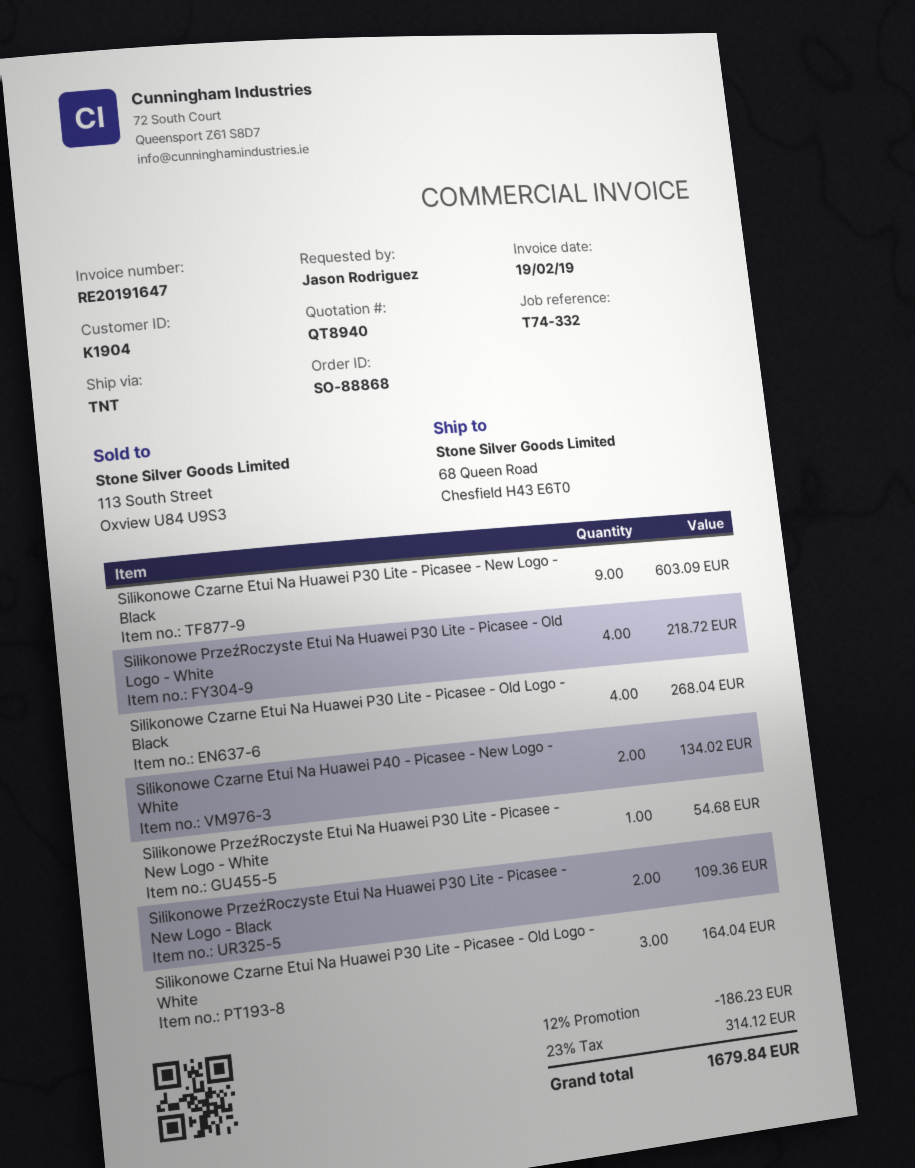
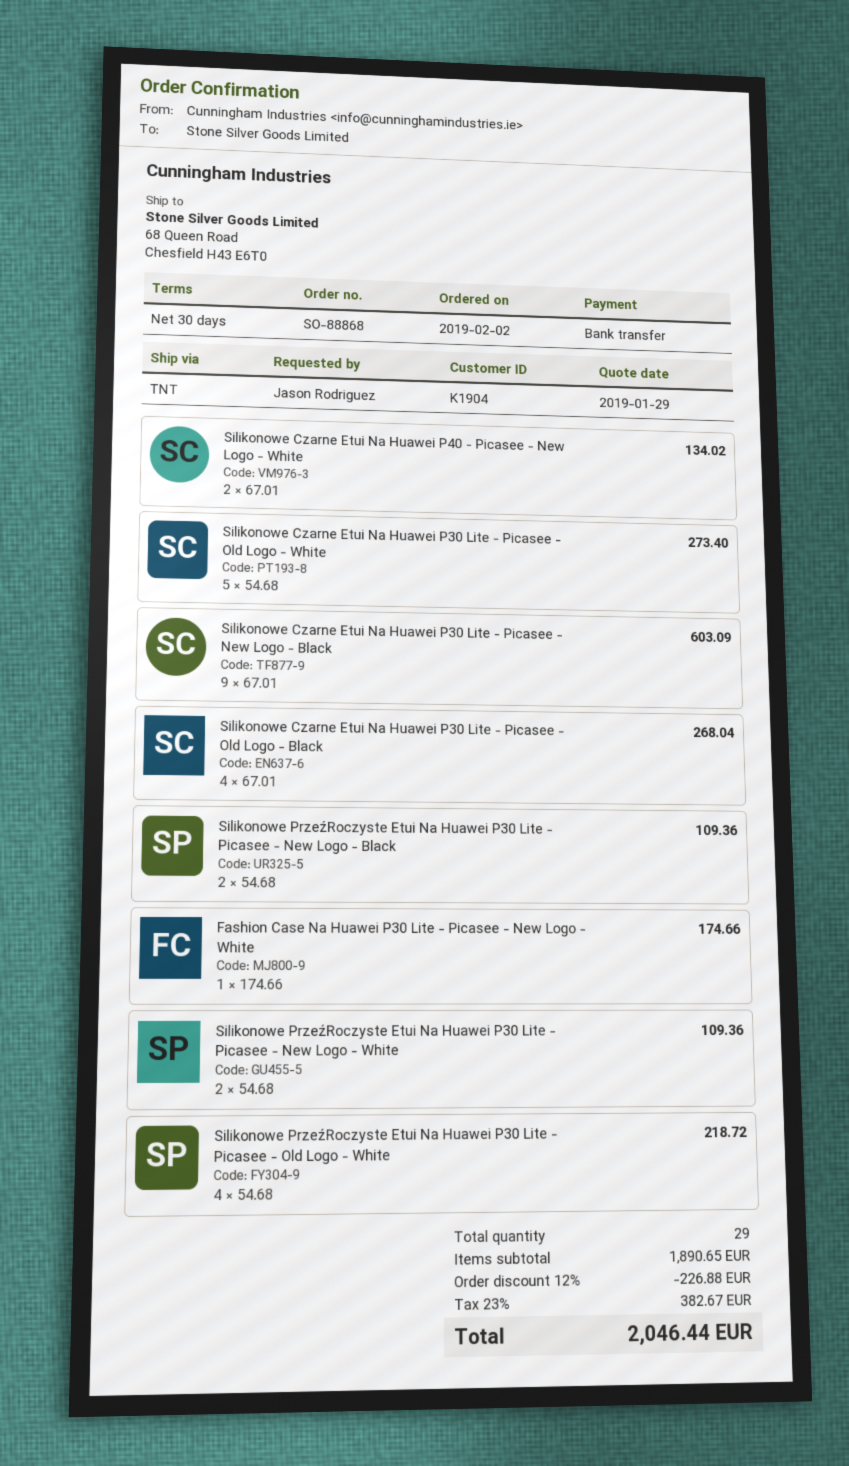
Silikonowe PrzeźRoczyste Etui Na Huawei P30 Lite - Picasee - New Logo - White: 1 for 54.68 -> 2 for 109.36
Silikonowe Czarne Etui Na Huawei P30 Lite - Picasee - Old Logo - White: 3 for 164.04 -> 5 for 273.40
Fashion Case Na Huawei P30 Lite - Picasee - New Logo - White: none -> 1 for 174.66
discount: 12% = 186.23 -> 12% = 226.88
tax: 23% = 314.12 -> 23% = 382.67
total: 1679.84 -> 2046.44

